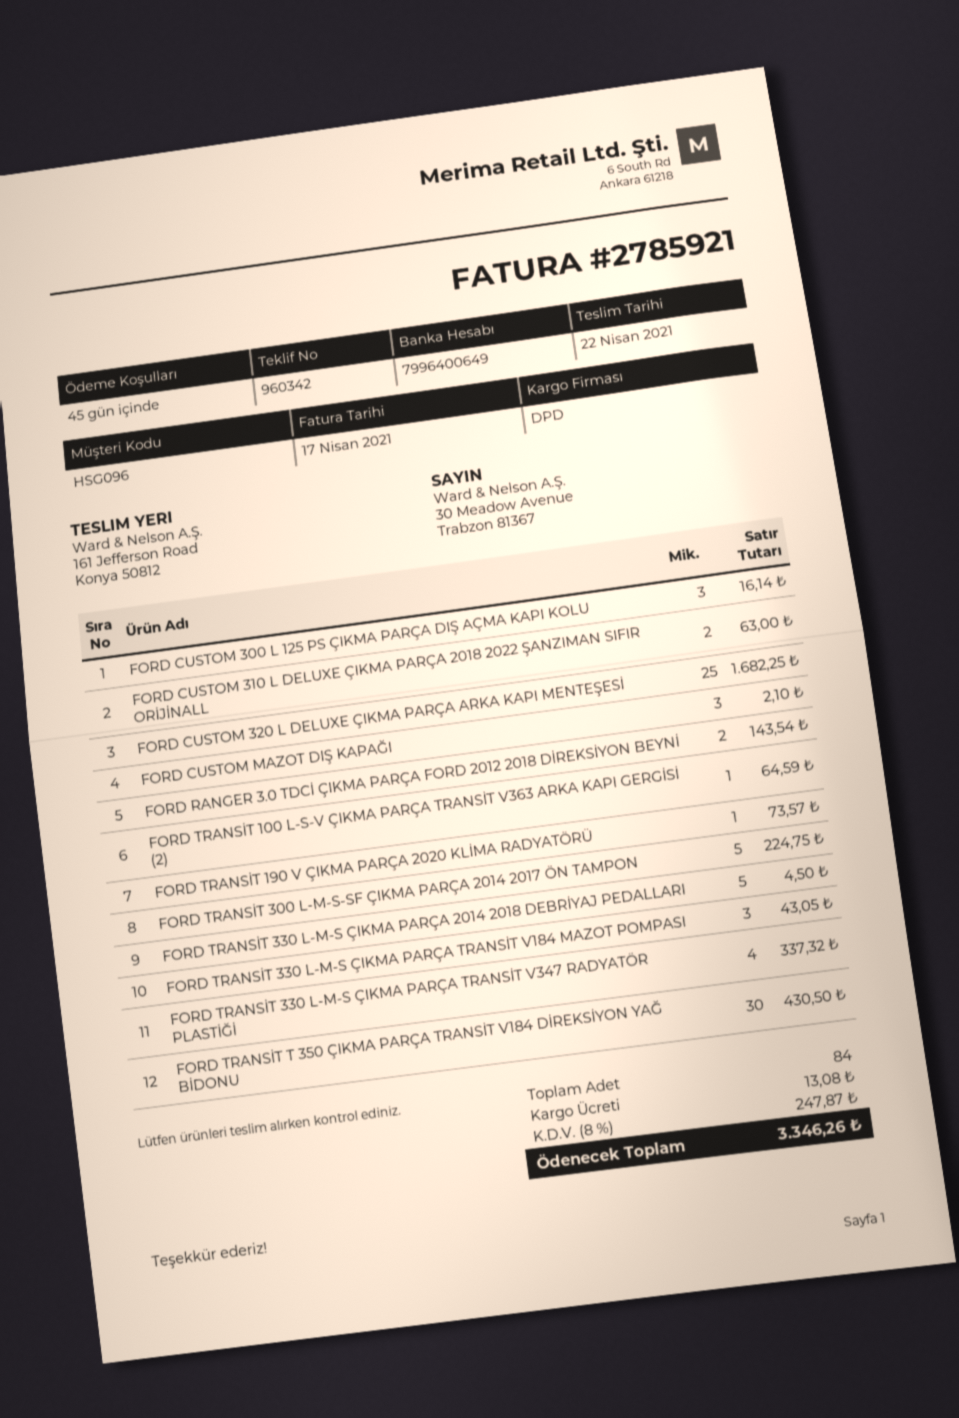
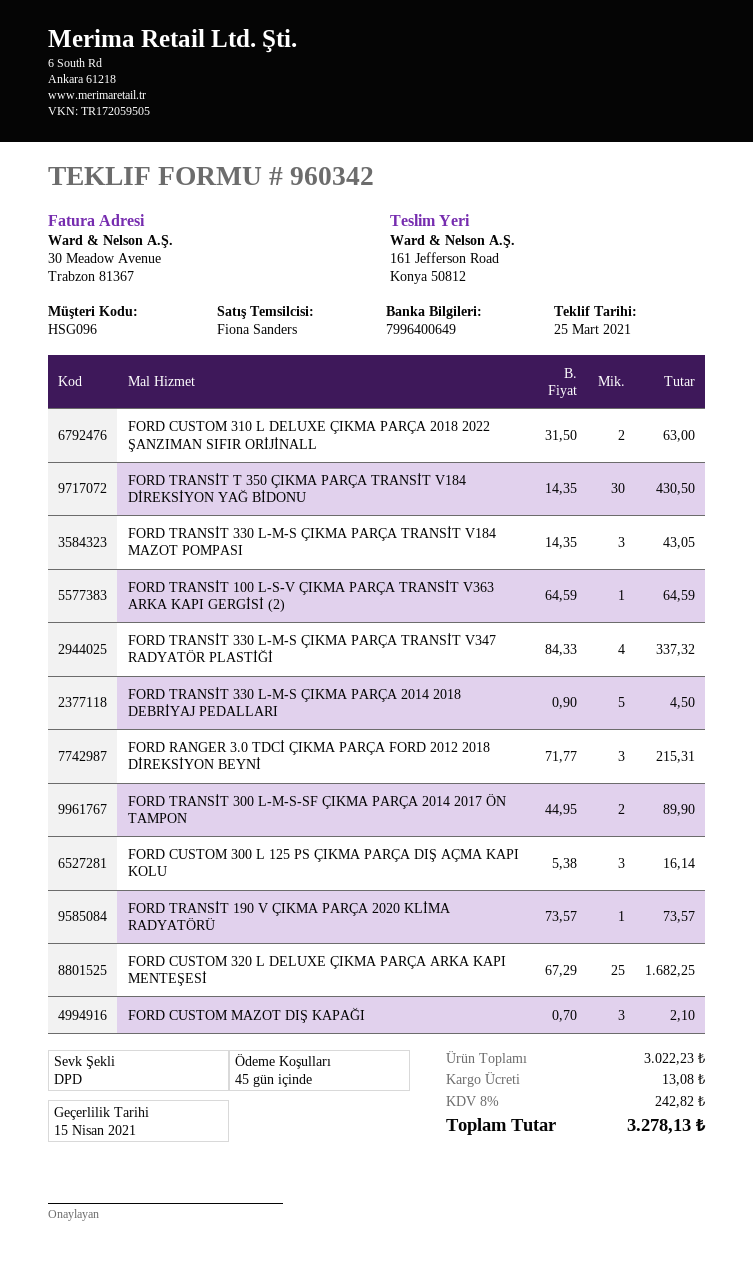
FORD RANGER 3.0 TDCİ ÇIKMA PARÇA FORD 2012 2018 DİREKSİYON BEYNİ: 2 for 143.54 -> 3 for 215.31
FORD TRANSİT 300 L-M-S-SF ÇIKMA PARÇA 2014 2017 ÖN TAMPON: 5 for 224.75 -> 2 for 89.90
tax: 8% = 247.87 -> 8% = 242.82
total: 3346.26 -> 3278.13

